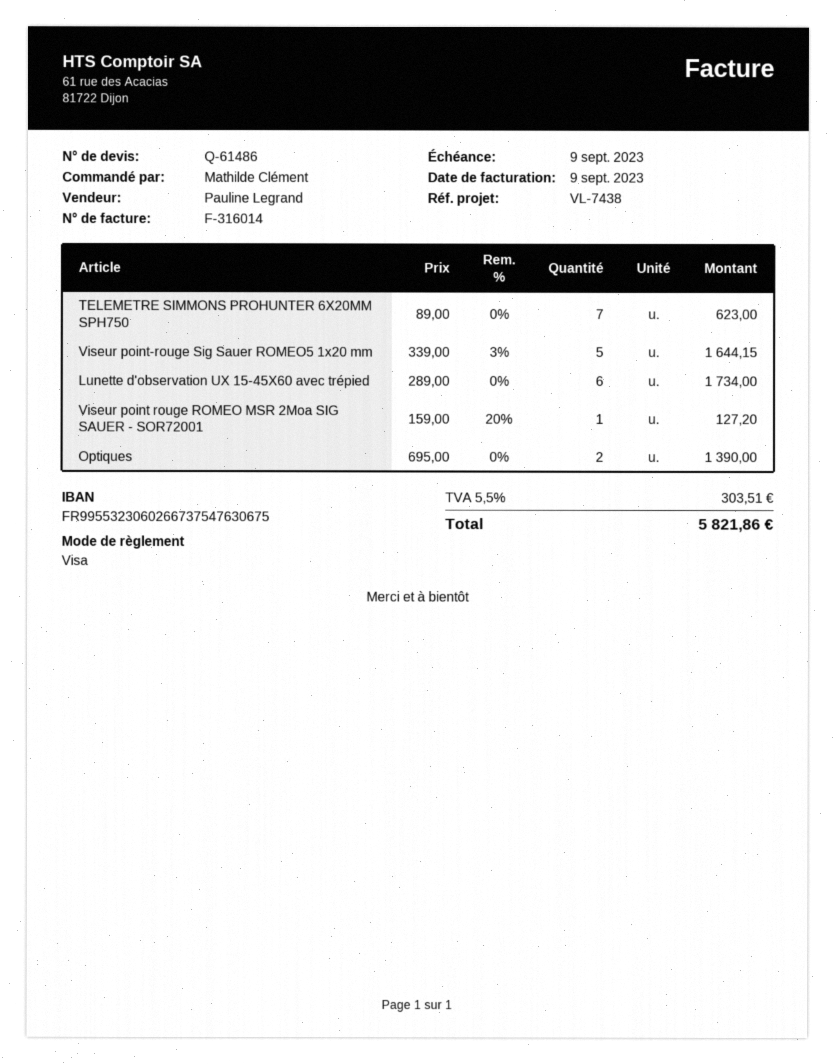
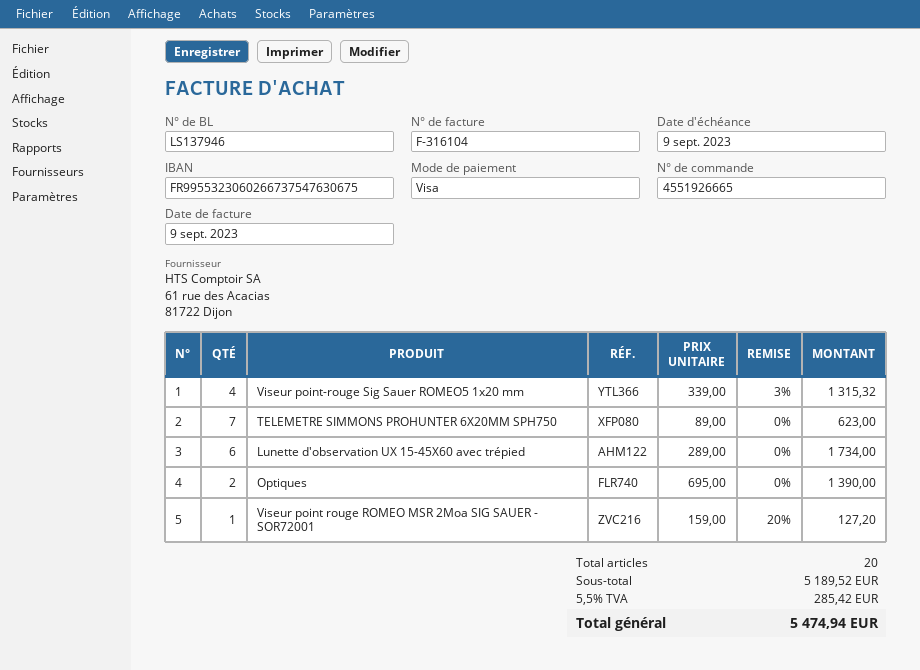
invoice number: F-316014 -> F-316104
Viseur point-rouge Sig Sauer ROMEO5 1x20 mm: 5 x 339.00 - 3% = 1644.15 -> 4 x 339.00 - 3% = 1315.32
tax: 5.5% = 303.51 -> 5.5% = 285.42
total: 5821.86 -> 5474.94

